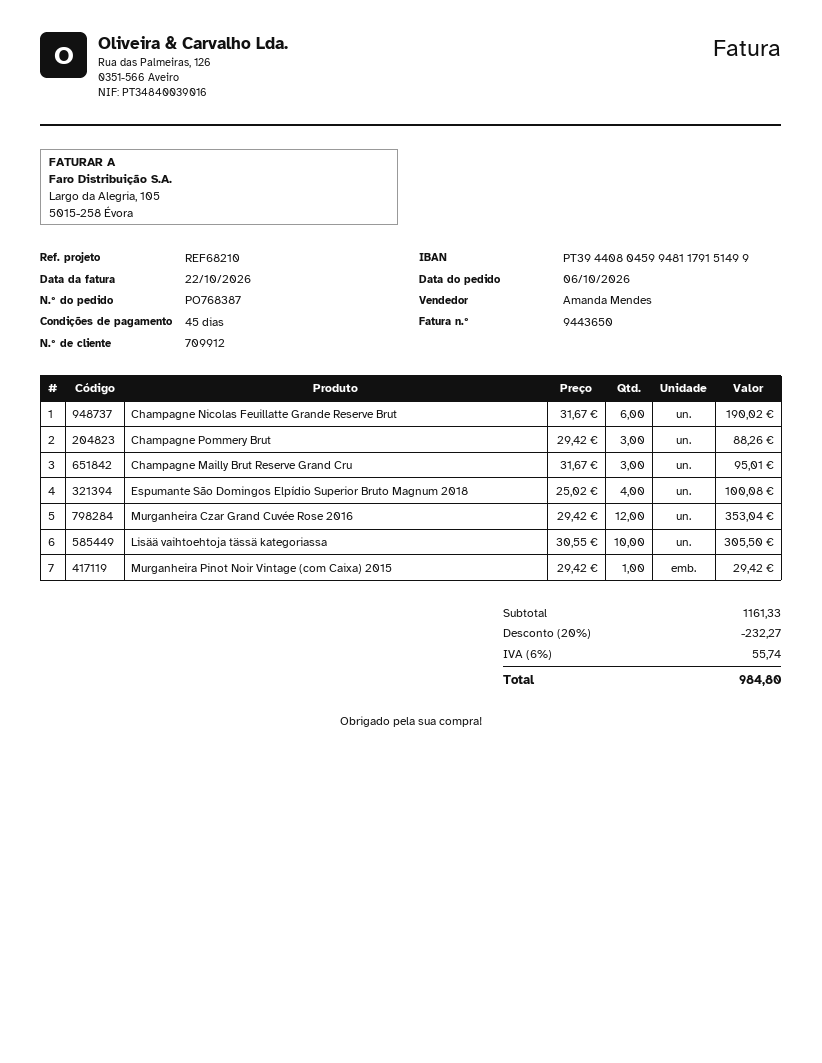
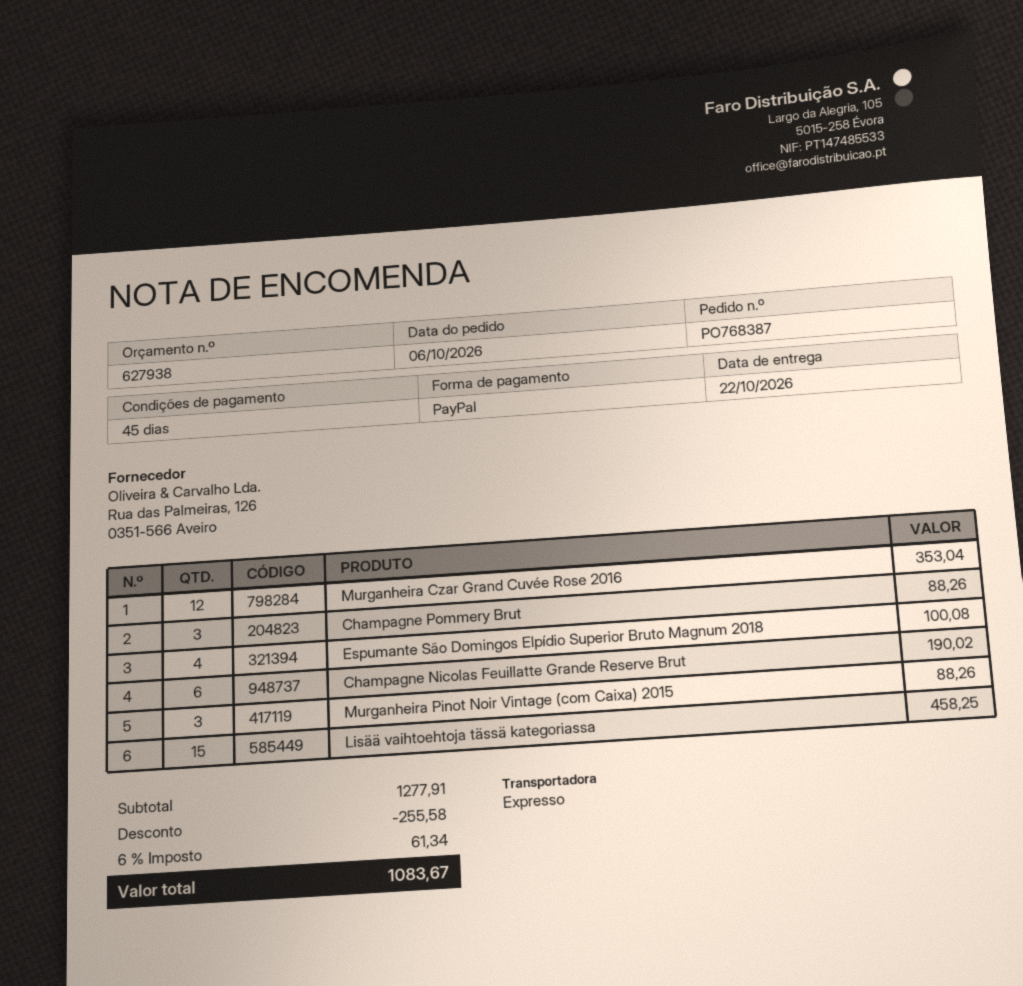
Champagne Mailly Brut Reserve Grand Cru: 3 for 95.01 -> none
Lisää vaihtoehtoja tässä kategoriassa: 10 for 305.50 -> 15 for 458.25
Murganheira Pinot Noir Vintage (com Caixa) 2015: 1 for 29.42 -> 3 for 88.26
subtotal: 1161.33 -> 1277.91
discount: 232.27 -> 255.58
tax: 6% = 55.74 -> 6% = 61.34
total: 984.80 -> 1083.67

